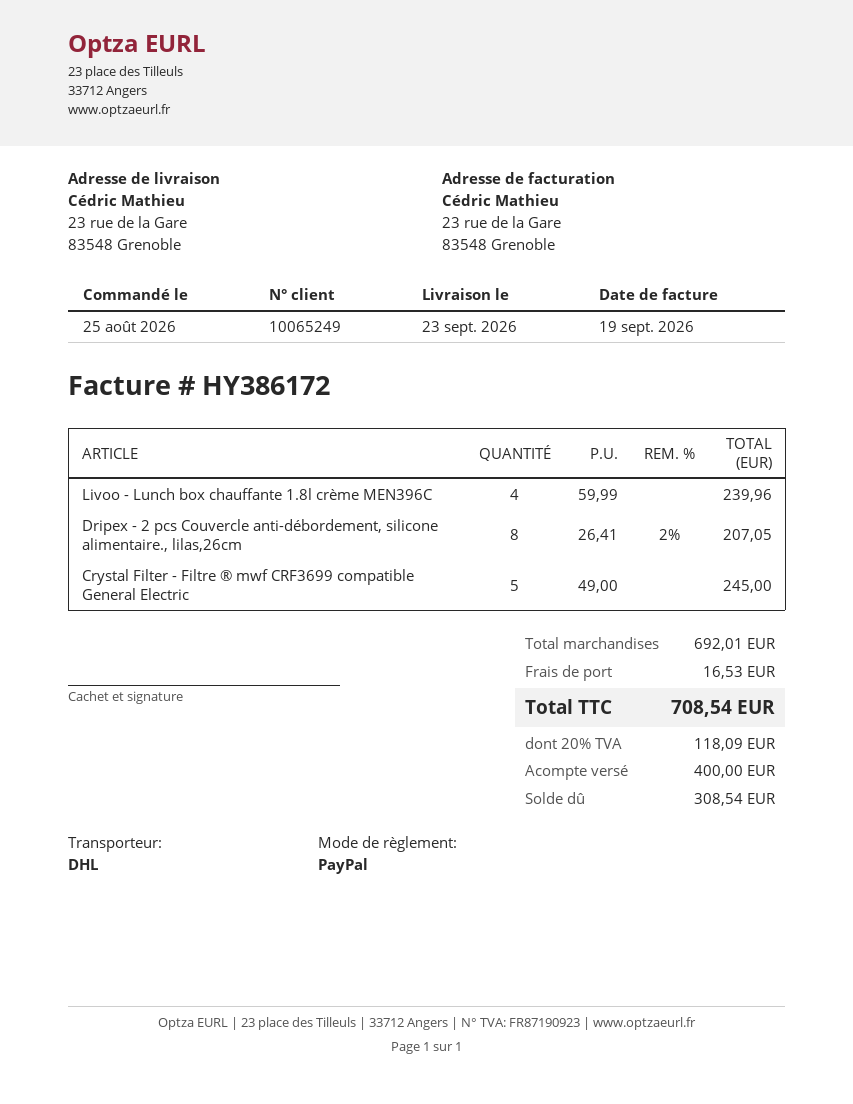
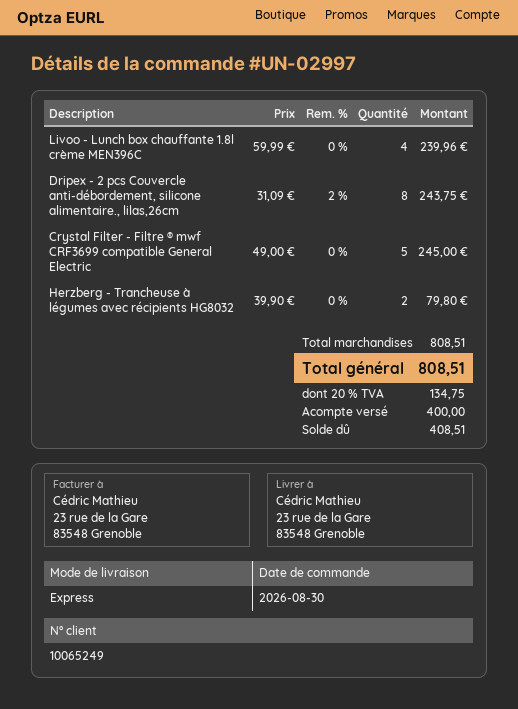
order date: 2026-08-25 -> 2026-08-30
shipping method: DHL -> express
Dripex - 2 pcs Couvercle anti-débordement, silicone alimentaire., lilas,26cm: 8 x 26.41 - 2% = 207.05 -> 8 x 31.09 - 2% = 243.75
Herzberg - Trancheuse à légumes avec récipients HG8032: none -> 2 x 39.90 = 79.80
subtotal: 692.01 -> 808.51
shipping: 16.53 -> none
tax: 20% = 118.09 -> 20% = 134.75
total: 708.54 -> 808.51
balance: 308.54 -> 408.51

